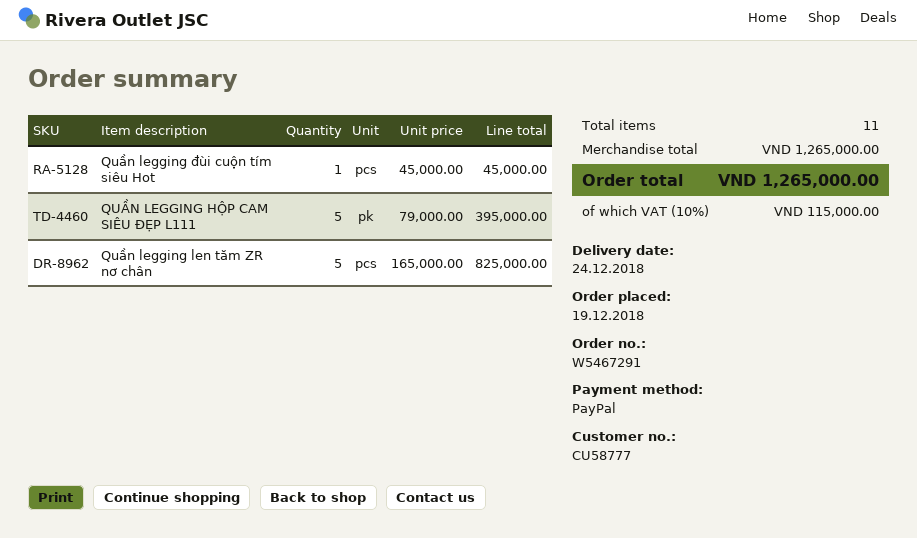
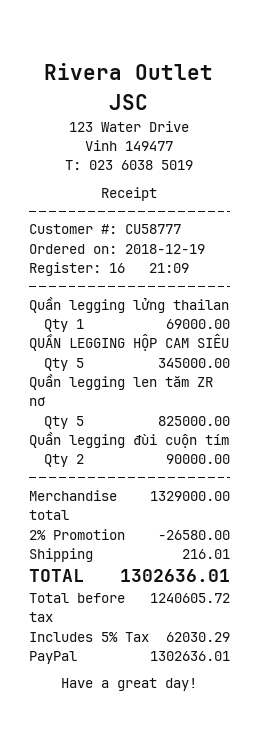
Quần legging đùi cuộn tím siêu Hot: 1 for 45000.00 -> 2 for 90000.00
QUẦN LEGGING HỘP CAM SIÊU ĐẸP L111: 5 for 395000.00 -> 5 for 345000.00
Quần legging lửng thailan: none -> 1 for 69000.00
subtotal: 1265000.00 -> 1329000.00
discount: none -> 2% = 26580.00
shipping: none -> 216.01
tax: 10% = 115000.00 -> 5% = 62030.29
total: 1265000.00 -> 1302636.01

